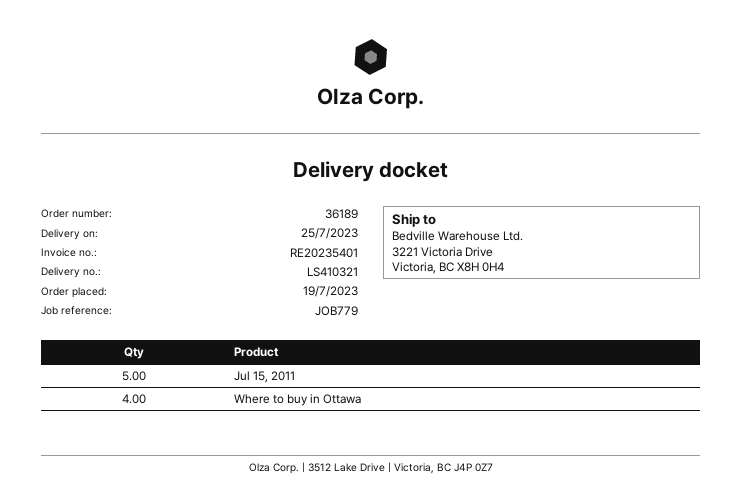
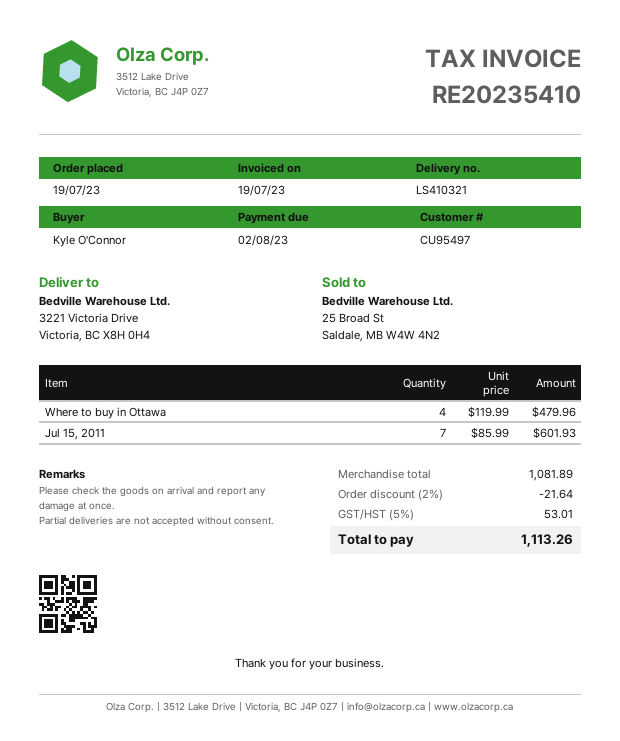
invoice number: RE20235401 -> RE20235410
Jul 15, 2011: 5 -> 7

